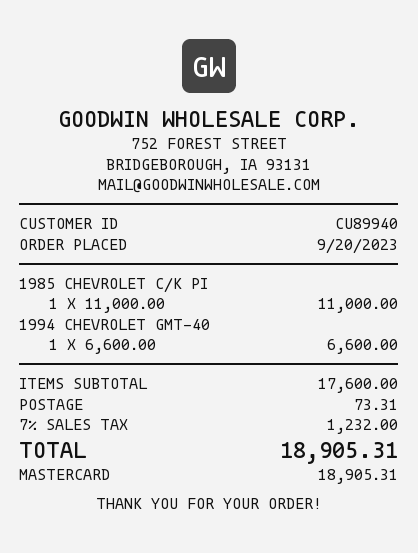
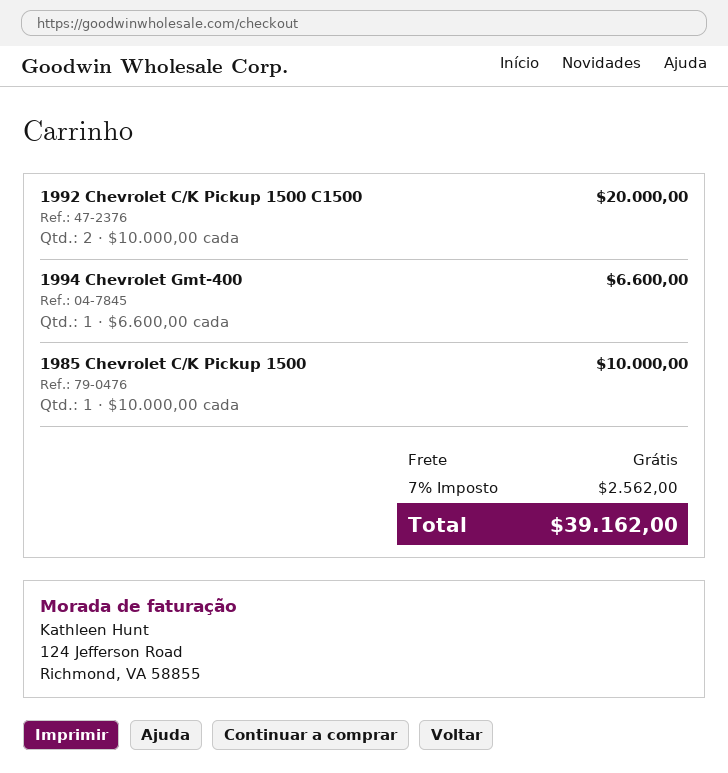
1985 CHEVROLET C/K PI: 1 x 11000.00 = 11000.00 -> 1 x 10000.00 = 10000.00
1992 Chevrolet C/K Pickup 1500 C1500: none -> 2 x 10000.00 = 20000.00
shipping: 73.31 -> 0.00
tax: 7% = 1232.00 -> 7% = 2562.00
total: 18905.31 -> 39162.00

